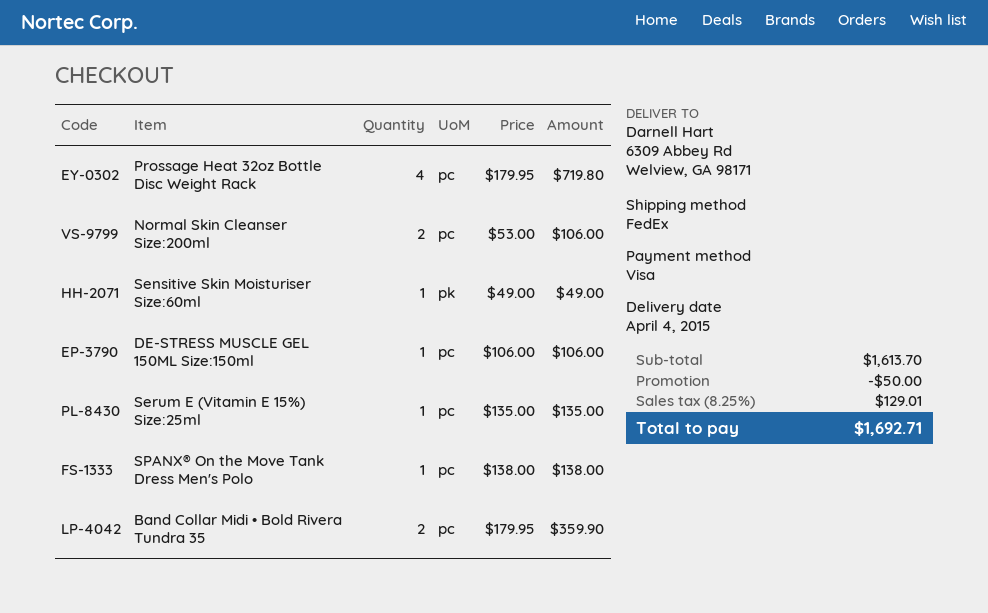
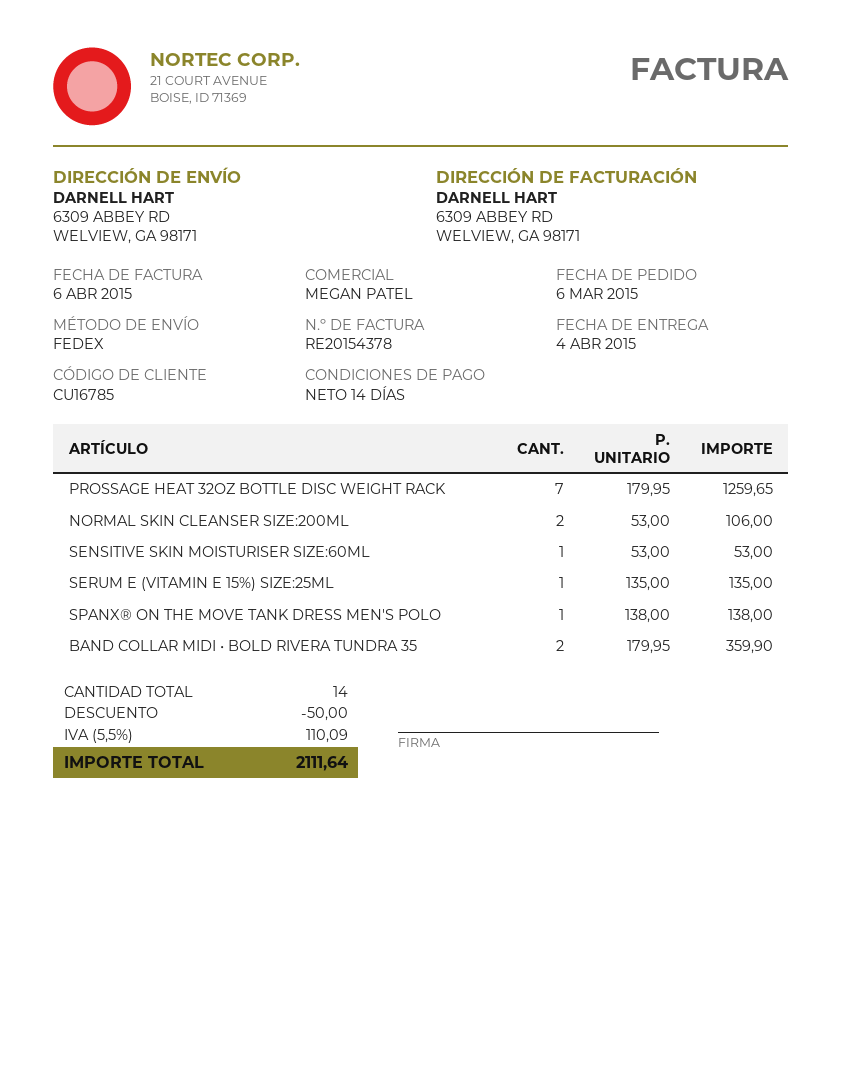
Prossage Heat 32oz Bottle Disc Weight Rack: 4 x 179.95 = 719.80 -> 7 x 179.95 = 1259.65
Sensitive Skin Moisturiser Size:60ml: 1 x 49.00 = 49.00 -> 1 x 53.00 = 53.00
DE-STRESS MUSCLE GEL 150ML Size:150ml: 1 x 106.00 = 106.00 -> none
tax: 8.25% = 129.01 -> 5.5% = 110.09
total: 1692.71 -> 2111.64

